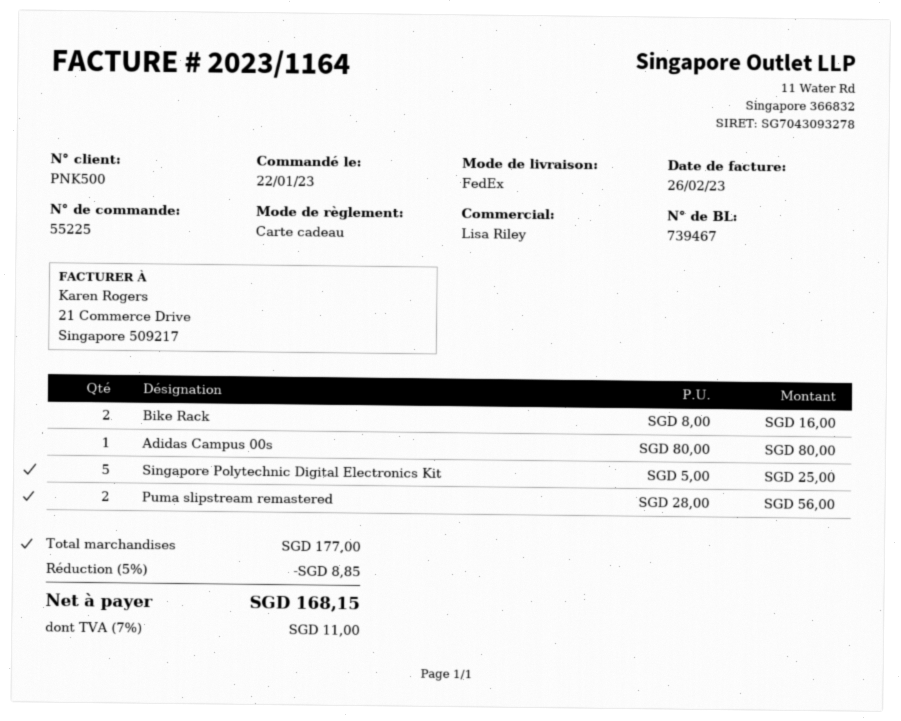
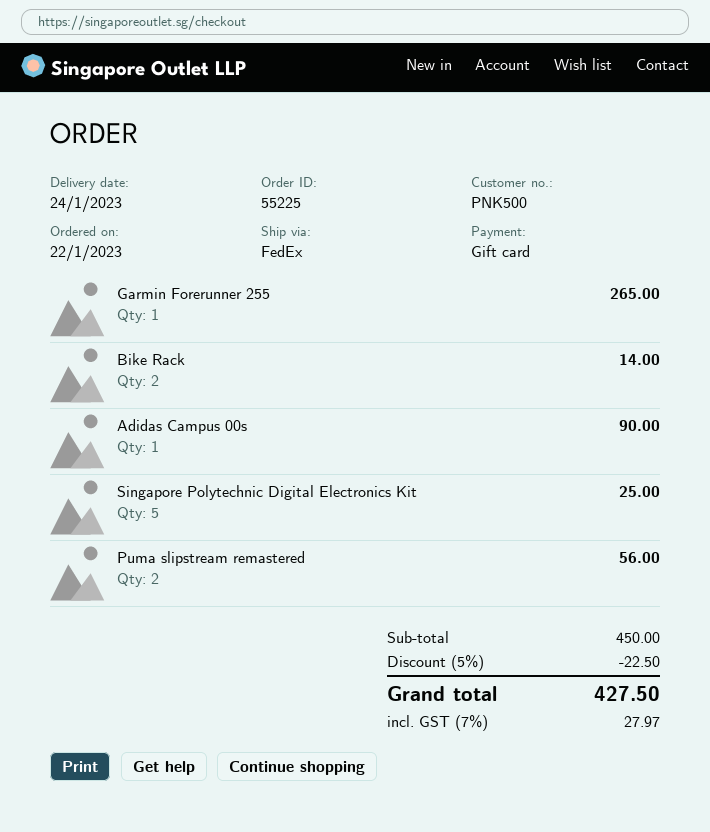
Bike Rack: 2 for 16.00 -> 2 for 14.00
Adidas Campus 00s: 1 for 80.00 -> 1 for 90.00
Garmin Forerunner 255: none -> 1 for 265.00
subtotal: 177.00 -> 450.00
discount: 5% = 8.85 -> 5% = 22.50
tax: 7% = 11.00 -> 7% = 27.97
total: 168.15 -> 427.50

